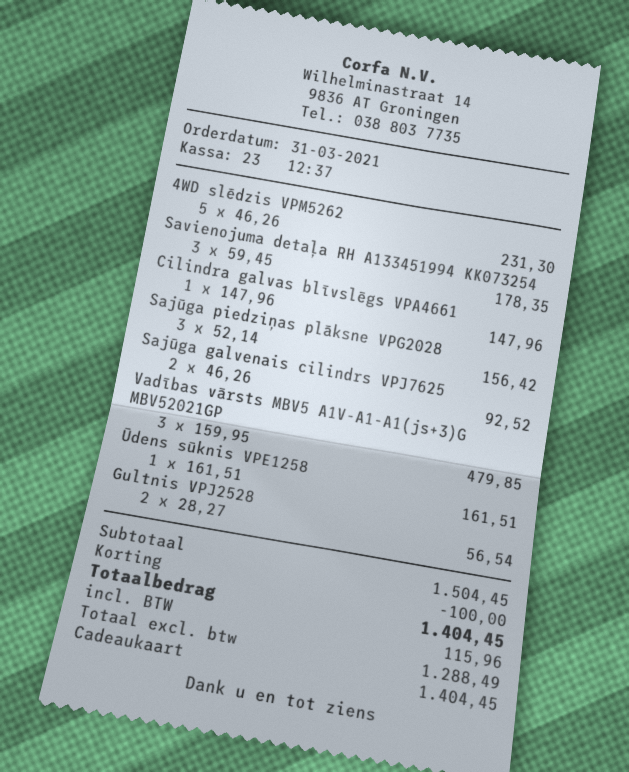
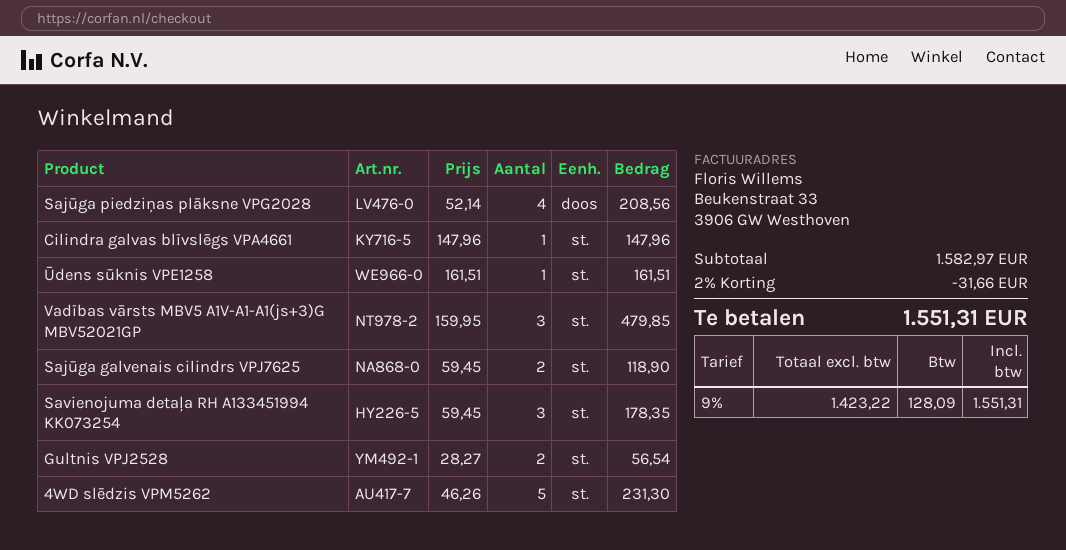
Sajūga piedziņas plāksne VPG2028: 3 x 52.14 = 156.42 -> 4 x 52.14 = 208.56
Sajūga galvenais cilindrs VPJ7625: 2 x 46.26 = 92.52 -> 2 x 59.45 = 118.90
subtotal: 1504.45 -> 1582.97
discount: 100.00 -> 31.66
net: 1288.49 -> 1423.22
tax: 115.96 -> 128.09
total: 1404.45 -> 1551.31

